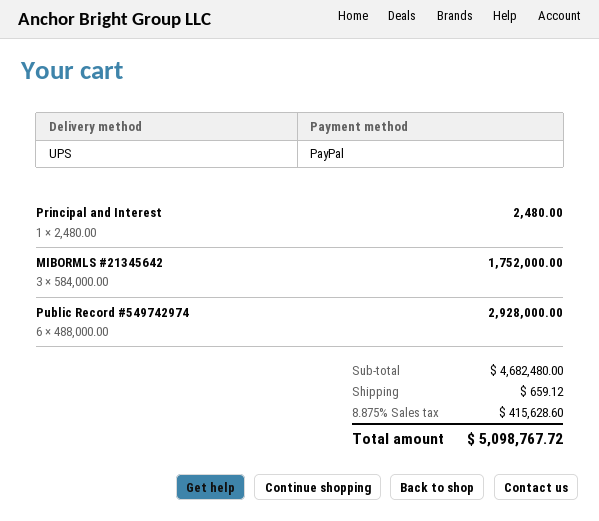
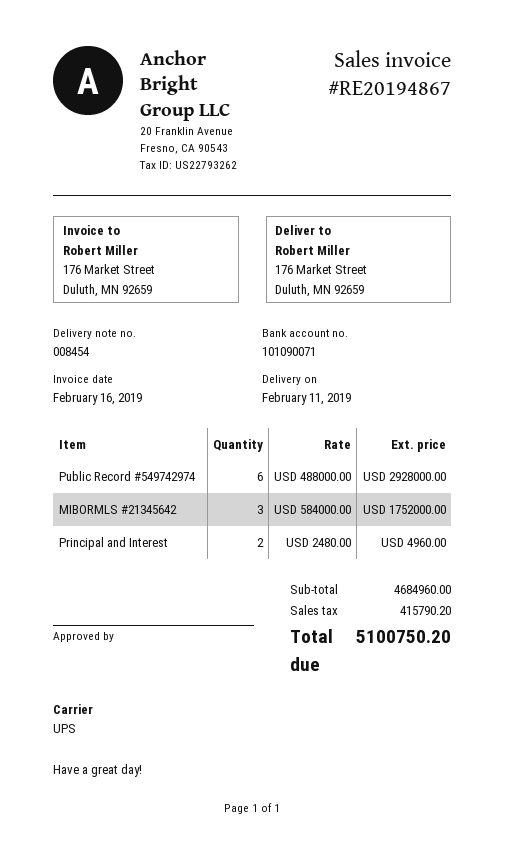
Principal and Interest: 1 x 2480.00 = 2480.00 -> 2 x 2480.00 = 4960.00
subtotal: 4682480.00 -> 4684960.00
shipping: 659.12 -> none
tax: 415628.60 -> 415790.20
total: 5098767.72 -> 5100750.20

